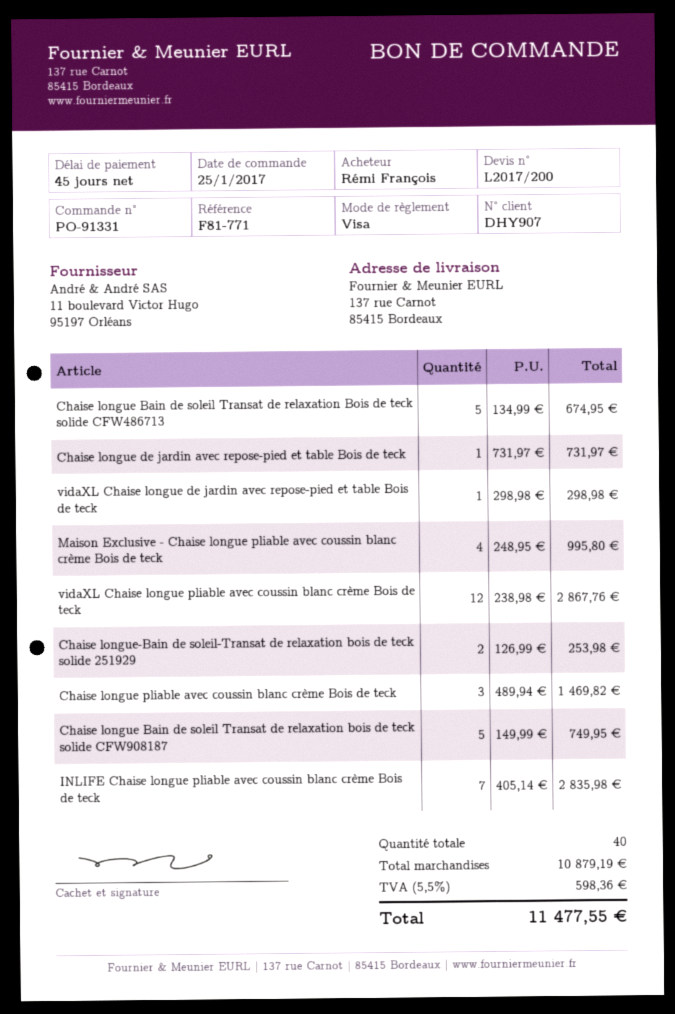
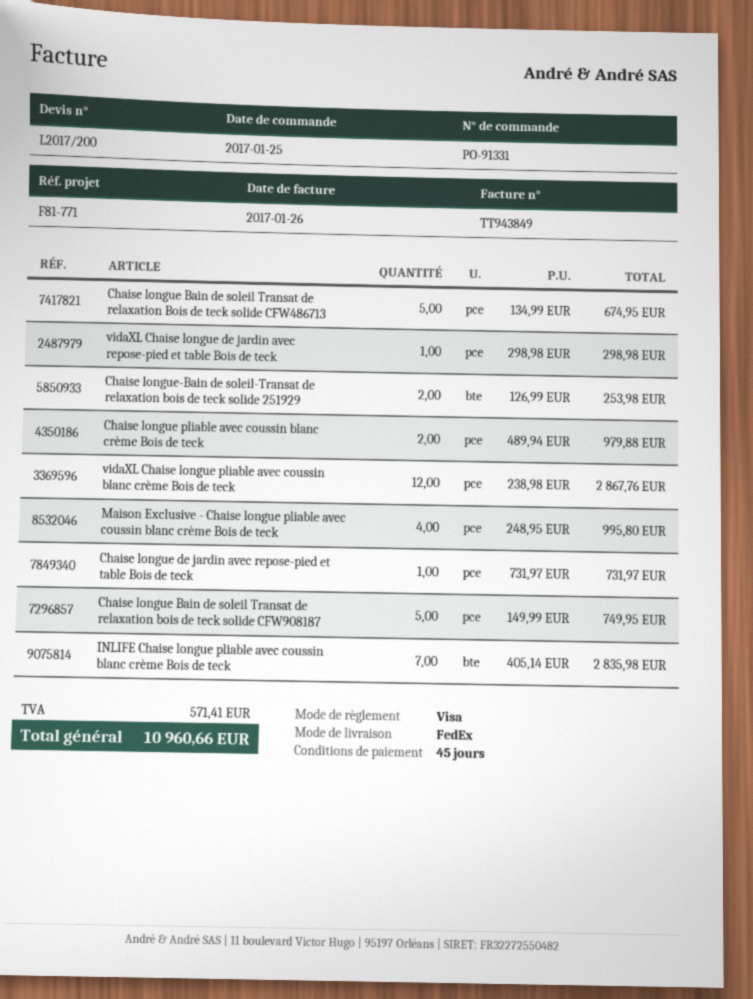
Chaise longue pliable avec coussin blanc crème Bois de teck: 3 x 489.94 = 1469.82 -> 2 x 489.94 = 979.88
tax: 598.36 -> 571.41
total: 11477.55 -> 10960.66

